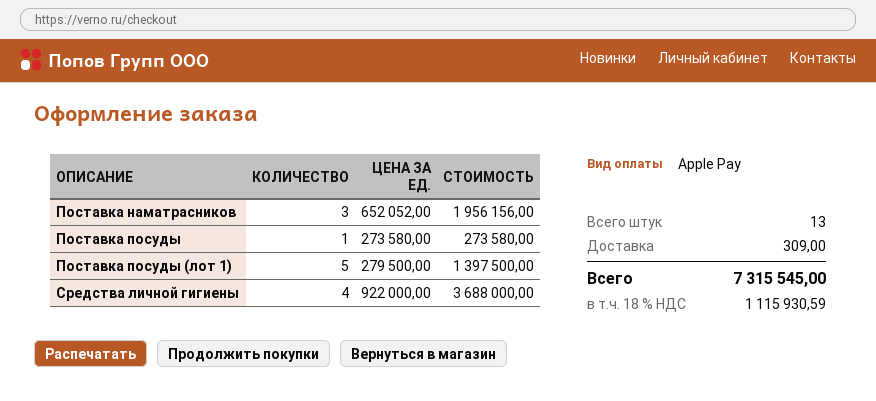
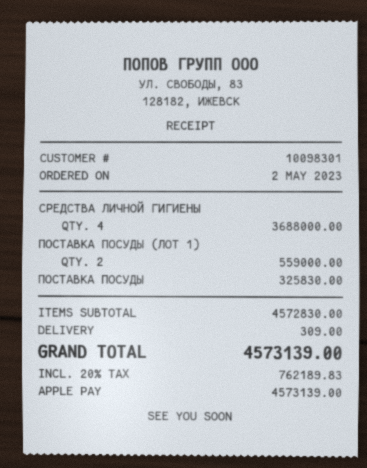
Поставка наматрасников: 3 for 1956156.00 -> none
Поставка посуды: 1 for 273580.00 -> 1 for 325830.00
Поставка посуды (лот 1): 5 for 1397500.00 -> 2 for 559000.00
tax: 18% = 1115930.59 -> 20% = 762189.83
total: 7315545.00 -> 4573139.00

